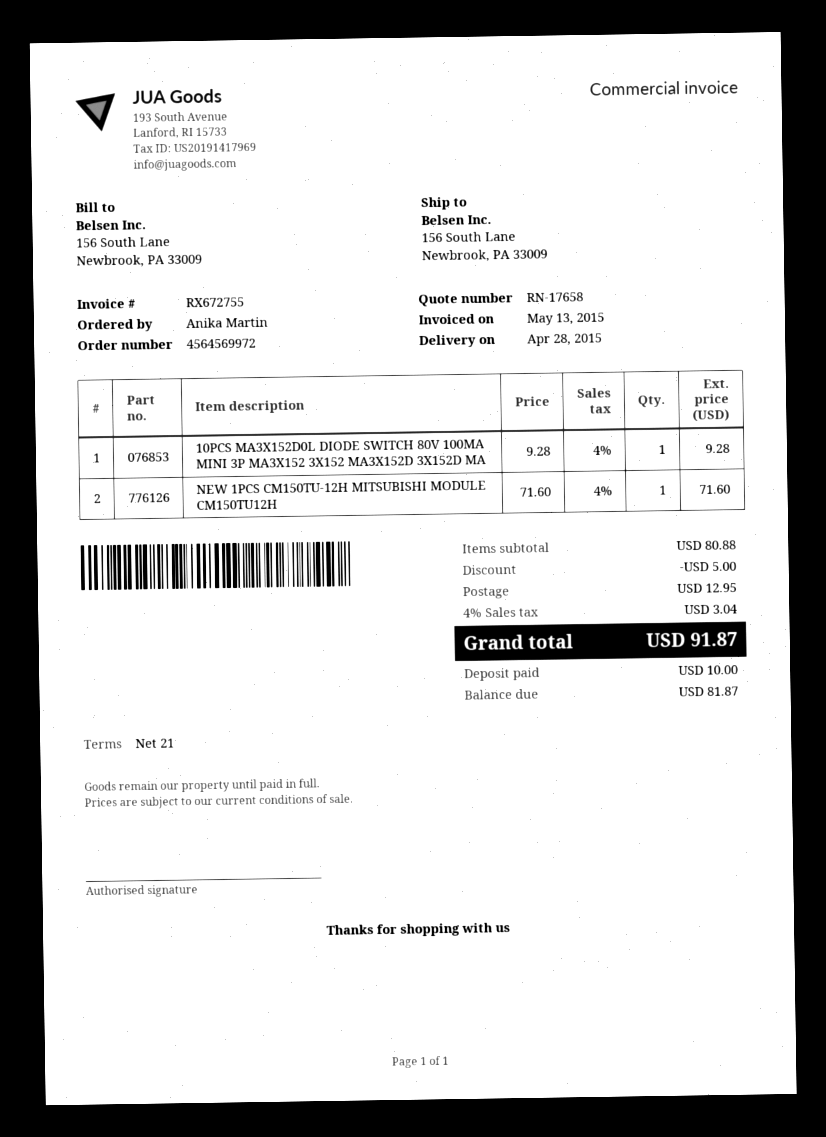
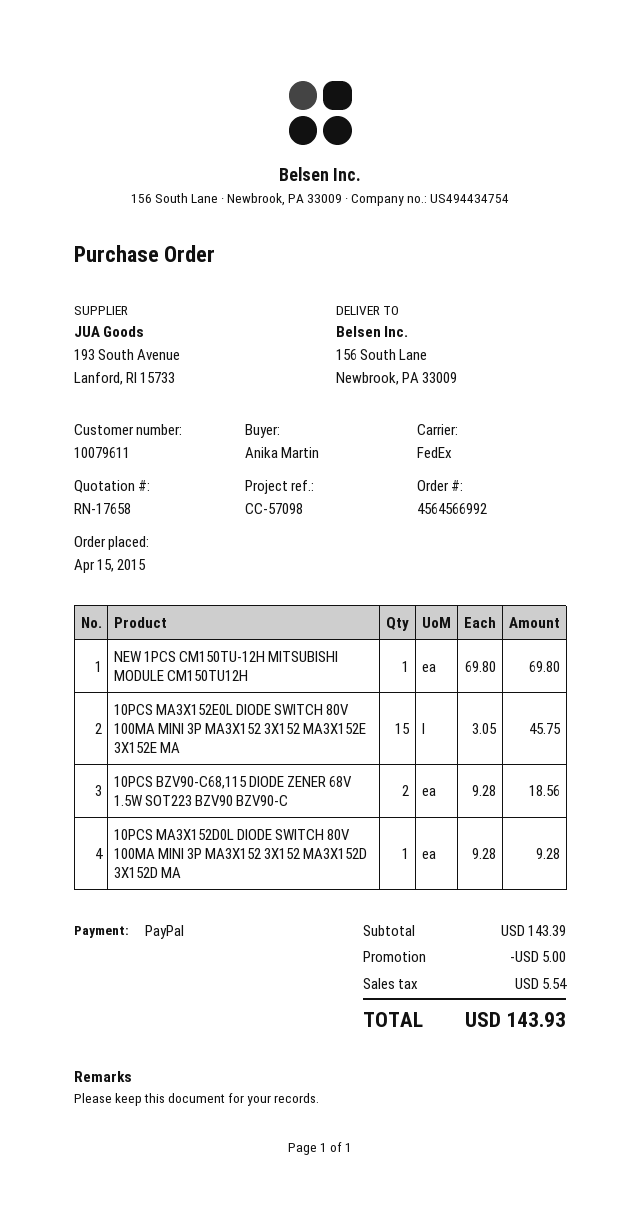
order number: 4564569972 -> 4564566992
NEW 1PCS CM150TU-12H MITSUBISHI MODULE CM150TU12H: 1 x 71.60 = 71.60 -> 1 x 69.80 = 69.80
10PCS MA3X152E0L DIODE SWITCH 80V 100MA MINI 3P MA3X152 3X152 MA3X152E 3X152E MA: none -> 15 x 3.05 = 45.75
10PCS BZV90-C68,115 DIODE ZENER 68V 1.5W SOT223 BZV90 BZV90-C: none -> 2 x 9.28 = 18.56
subtotal: 80.88 -> 143.39
shipping: 12.95 -> none
tax: 3.04 -> 5.54
total: 91.87 -> 143.93

